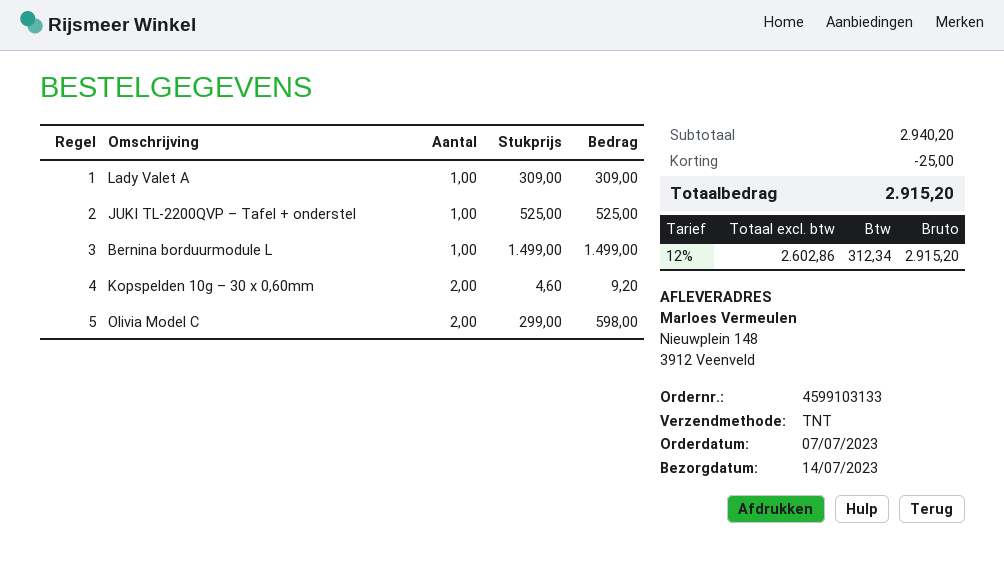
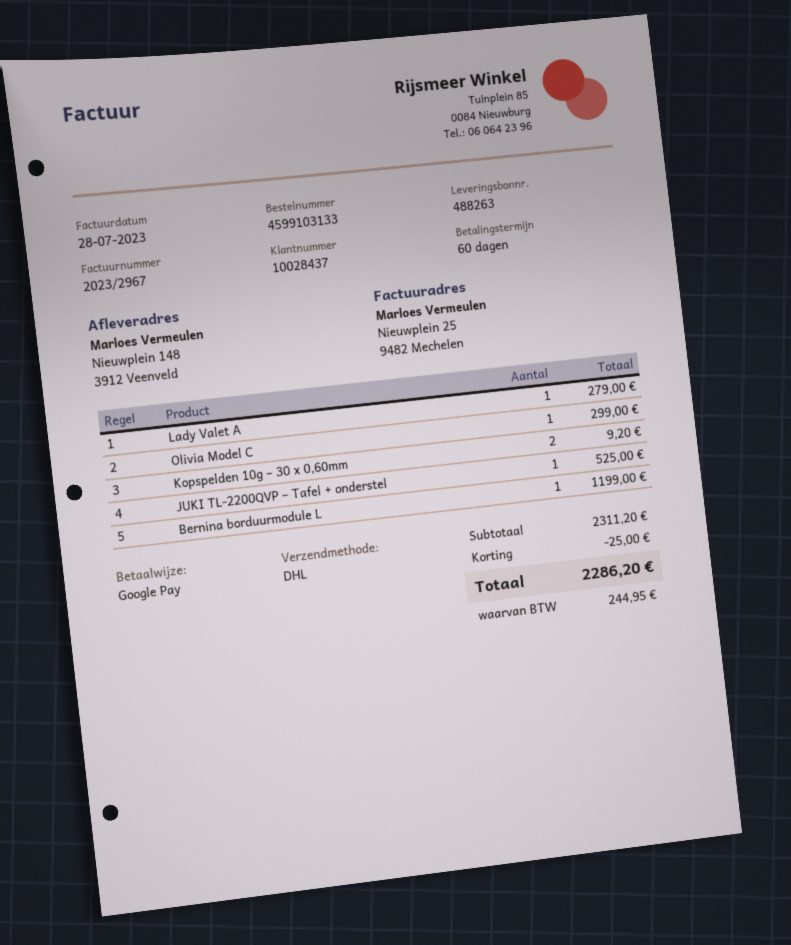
shipping method: TNT -> DHL
Lady Valet A: 1 for 309.00 -> 1 for 279.00
Bernina borduurmodule L: 1 for 1499.00 -> 1 for 1199.00
Olivia Model C: 2 for 598.00 -> 1 for 299.00
subtotal: 2940.20 -> 2311.20
tax: 312.34 -> 244.95
total: 2915.20 -> 2286.20

